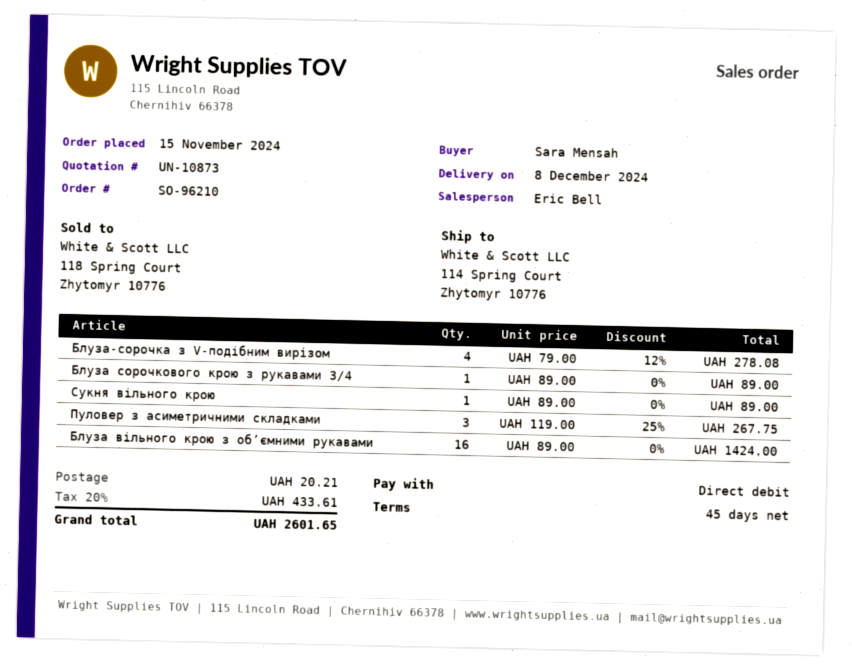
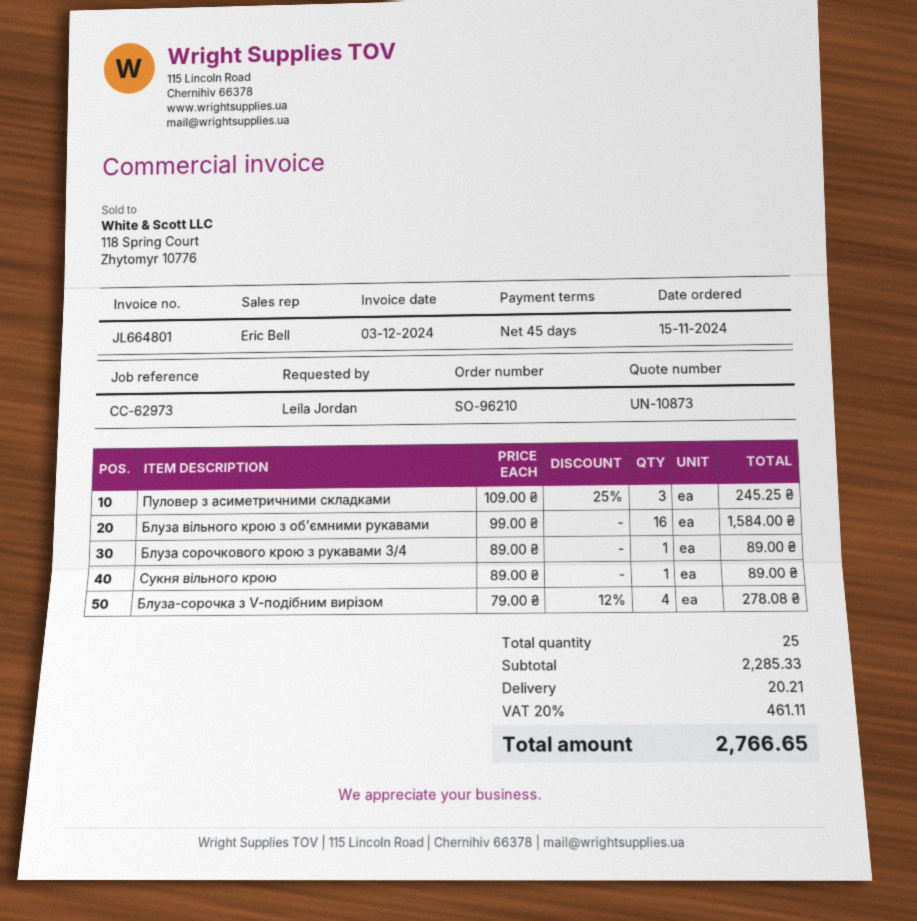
ordered by: Sara Mensah -> Leila Jordan
Пуловер з асиметричними складками: 3 x 119.00 - 25% = 267.75 -> 3 x 109.00 - 25% = 245.25
Блуза вільного крою з об’ємними рукавами: 16 x 89.00 = 1424.00 -> 16 x 99.00 = 1584.00
tax: 20% = 433.61 -> 20% = 461.11
total: 2601.65 -> 2766.65

